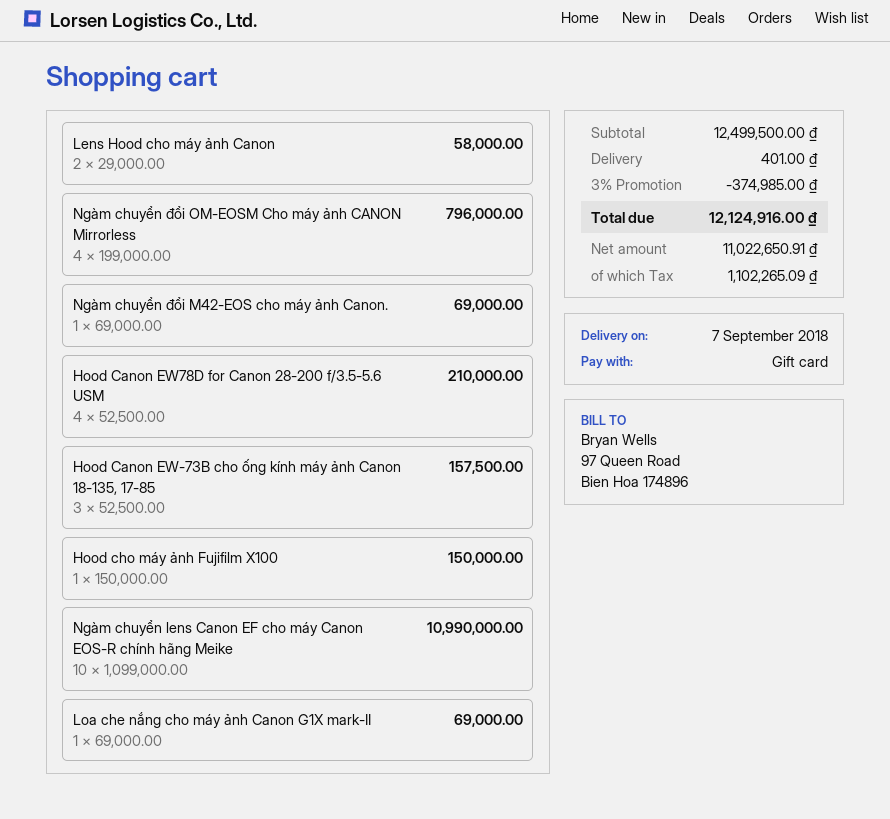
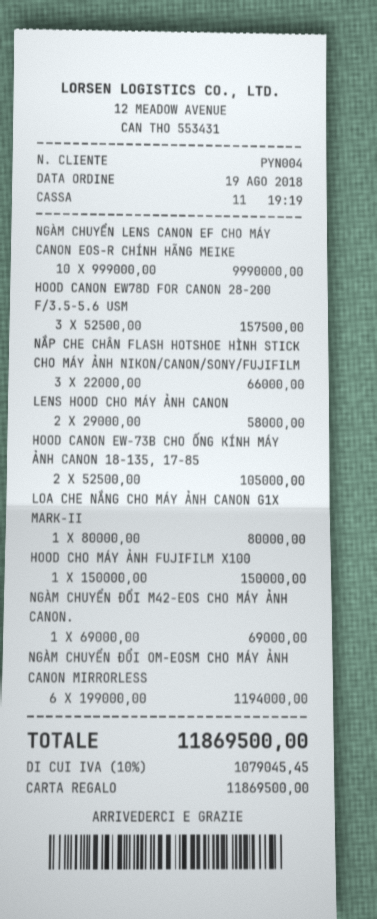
Ngàm chuyển đổi OM-EOSM Cho máy ảnh CANON Mirrorless: 4 x 199000.00 = 796000.00 -> 6 x 199000.00 = 1194000.00
Hood Canon EW78D for Canon 28-200 f/3.5-5.6 USM: 4 x 52500.00 = 210000.00 -> 3 x 52500.00 = 157500.00
Hood Canon EW-73B cho ống kính máy ảnh Canon 18-135, 17-85: 3 x 52500.00 = 157500.00 -> 2 x 52500.00 = 105000.00
Ngàm chuyển lens Canon EF cho máy Canon EOS-R chính hãng Meike: 10 x 1099000.00 = 10990000.00 -> 10 x 999000.00 = 9990000.00
Loa che nắng cho máy ảnh Canon G1X mark-II: 1 x 69000.00 = 69000.00 -> 1 x 80000.00 = 80000.00
NẮP CHE CHÂN FLASH HOTSHOE HÌNH STICK CHO MÁY ẢNH NIKON/CANON/SONY/FUJIFILM: none -> 3 x 22000.00 = 66000.00
discount: 3% = 374985.00 -> none
shipping: 401.00 -> none
tax: 1102265.09 -> 1079045.45
total: 12124916.00 -> 11869500.00

